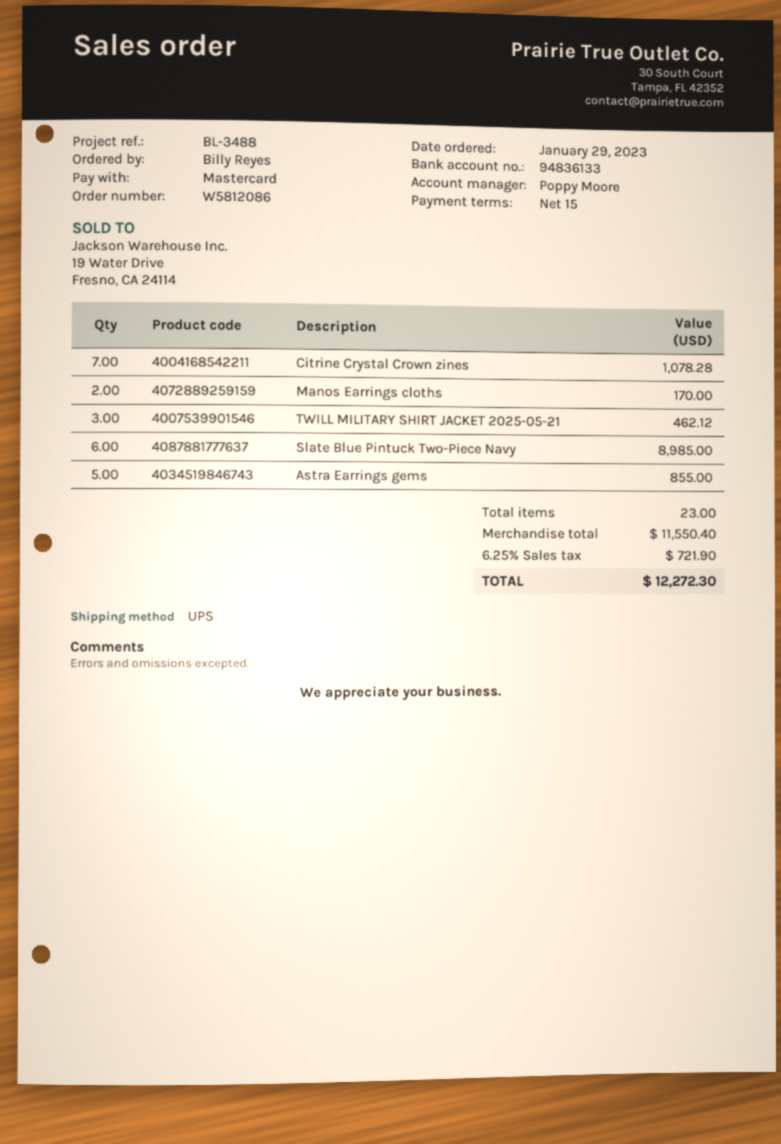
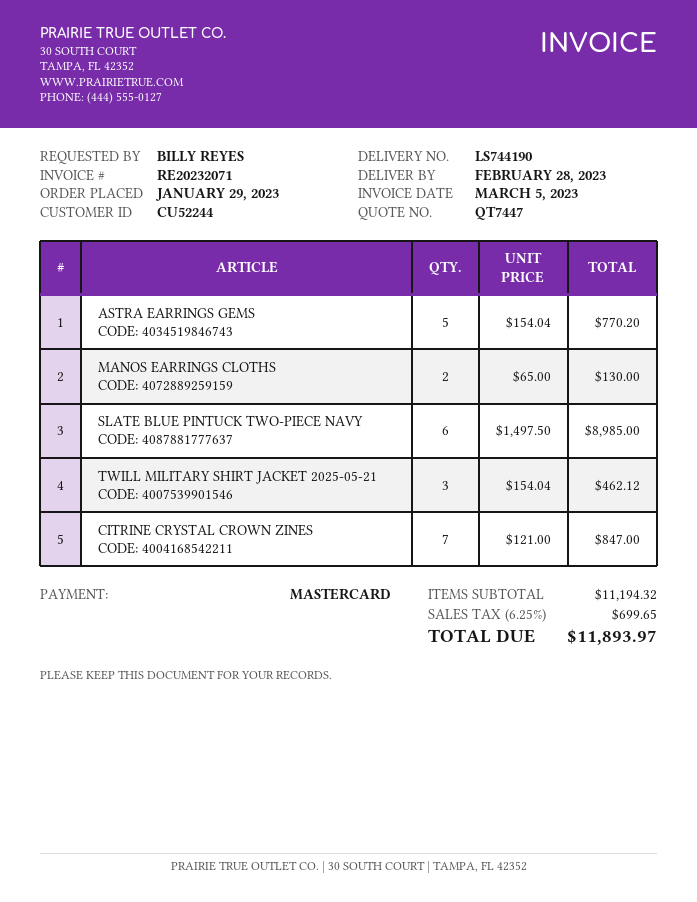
Citrine Crystal Crown zines: 7 for 1078.28 -> 7 for 847.00
Manos Earrings cloths: 2 for 170.00 -> 2 for 130.00
Astra Earrings gems: 5 for 855.00 -> 5 for 770.20
subtotal: 11550.40 -> 11194.32
tax: 6.25% = 721.90 -> 6.25% = 699.65
total: 12272.30 -> 11893.97

